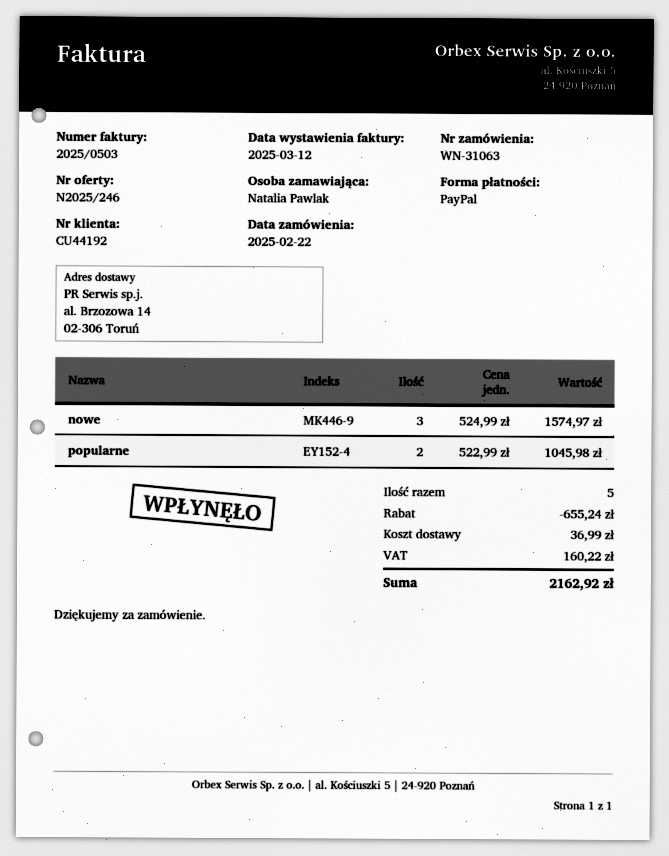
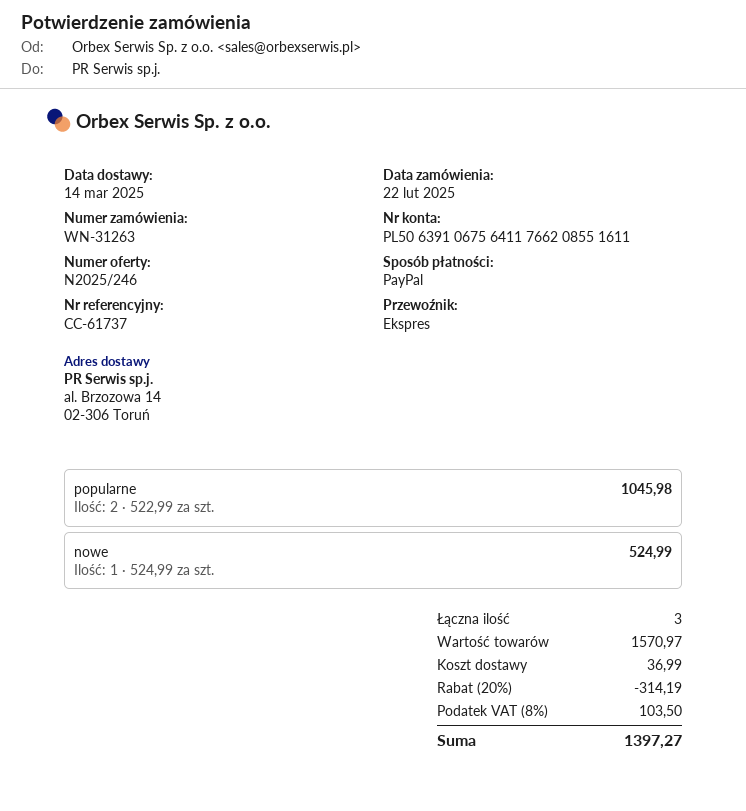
order number: WN-31063 -> WN-31263
nowe: 3 x 524.99 = 1574.97 -> 1 x 524.99 = 524.99
total quantity: 5 -> 3
discount: 655.24 -> 314.19
tax: 160.22 -> 103.50
total: 2162.92 -> 1397.27

